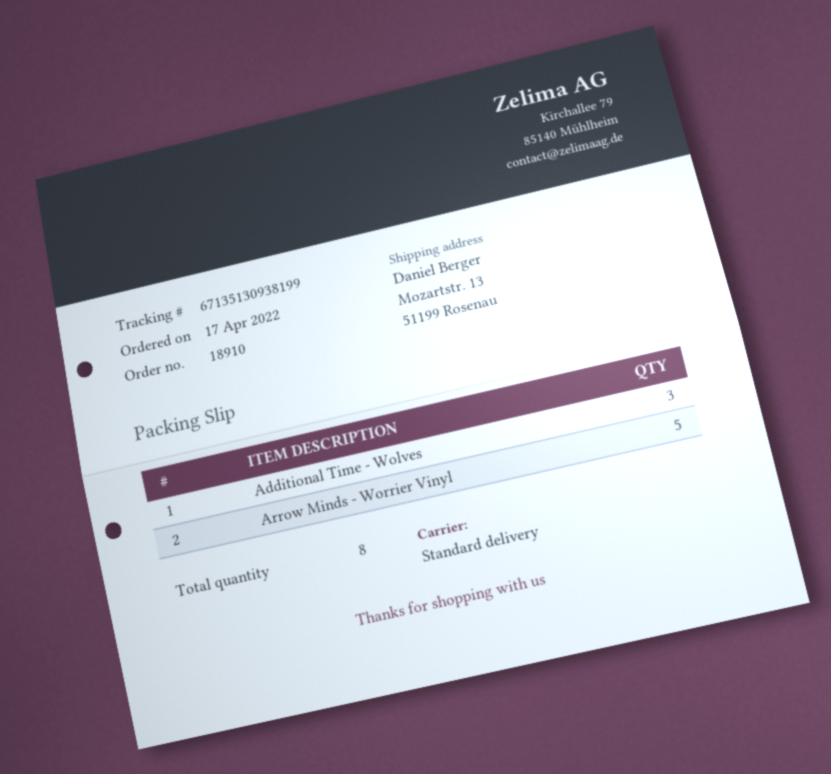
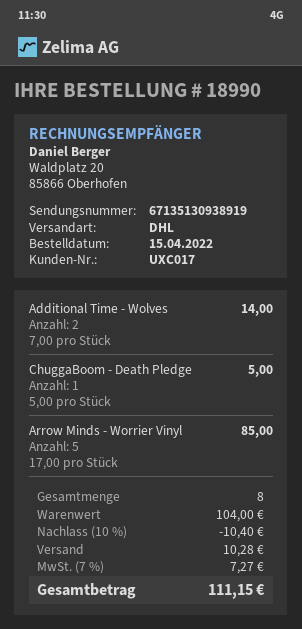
order number: 18910 -> 18990
order date: 2022-04-17 -> 2022-04-15
shipping method: standard -> DHL
tracking number: 67135130938199 -> 67135130938919
Additional Time - Wolves: 3 -> 2
ChuggaBoom - Death Pledge: none -> 1

